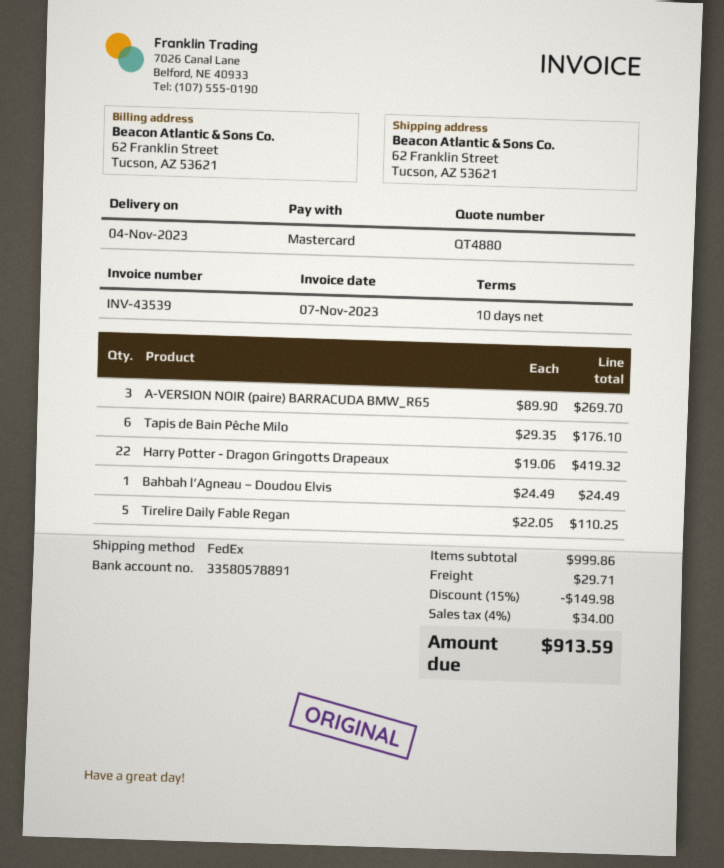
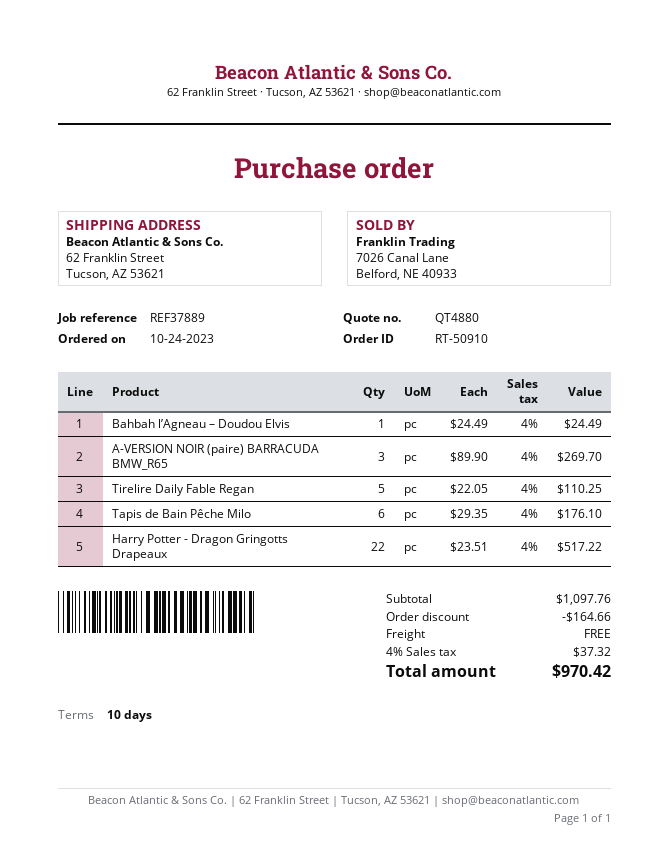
Harry Potter - Dragon Gringotts Drapeaux: 22 x 19.06 = 419.32 -> 22 x 23.51 = 517.22
subtotal: 999.86 -> 1097.76
discount: 149.98 -> 164.66
shipping: 29.71 -> 0.00
tax: 4% = 34.00 -> 4% = 37.32
total: 913.59 -> 970.42

